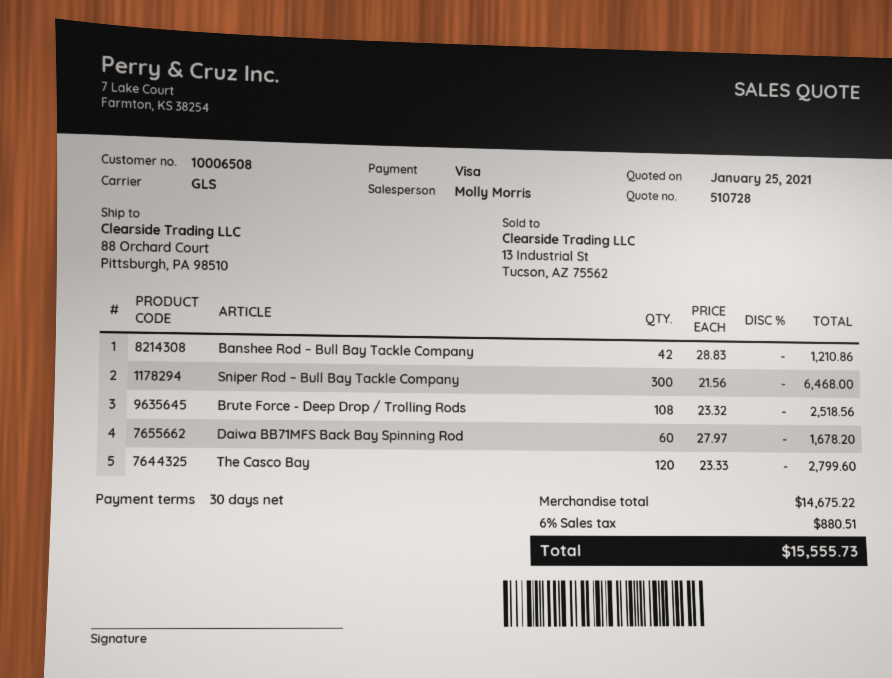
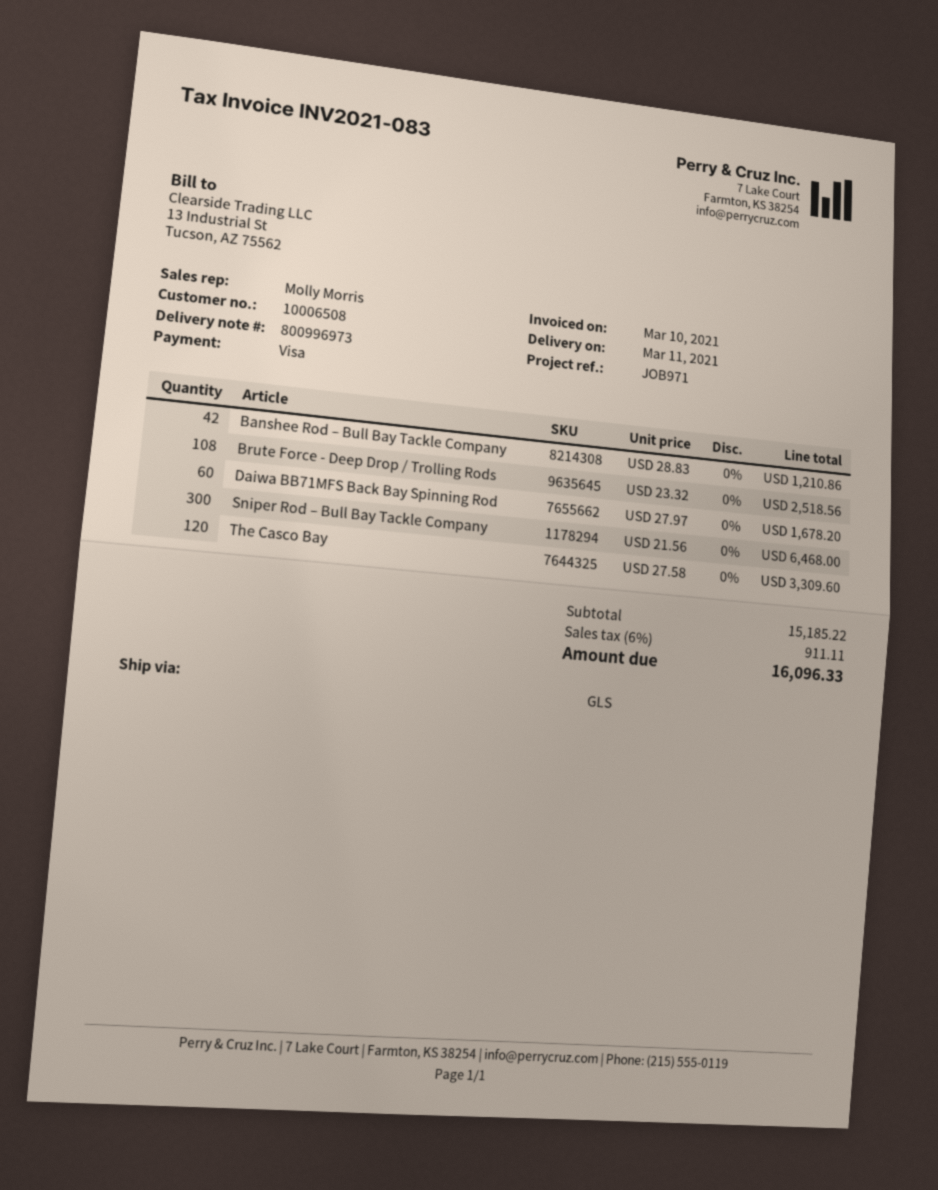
The Casco Bay: 120 x 23.33 = 2799.60 -> 120 x 27.58 = 3309.60
subtotal: 14675.22 -> 15185.22
tax: 6% = 880.51 -> 6% = 911.11
total: 15555.73 -> 16096.33

